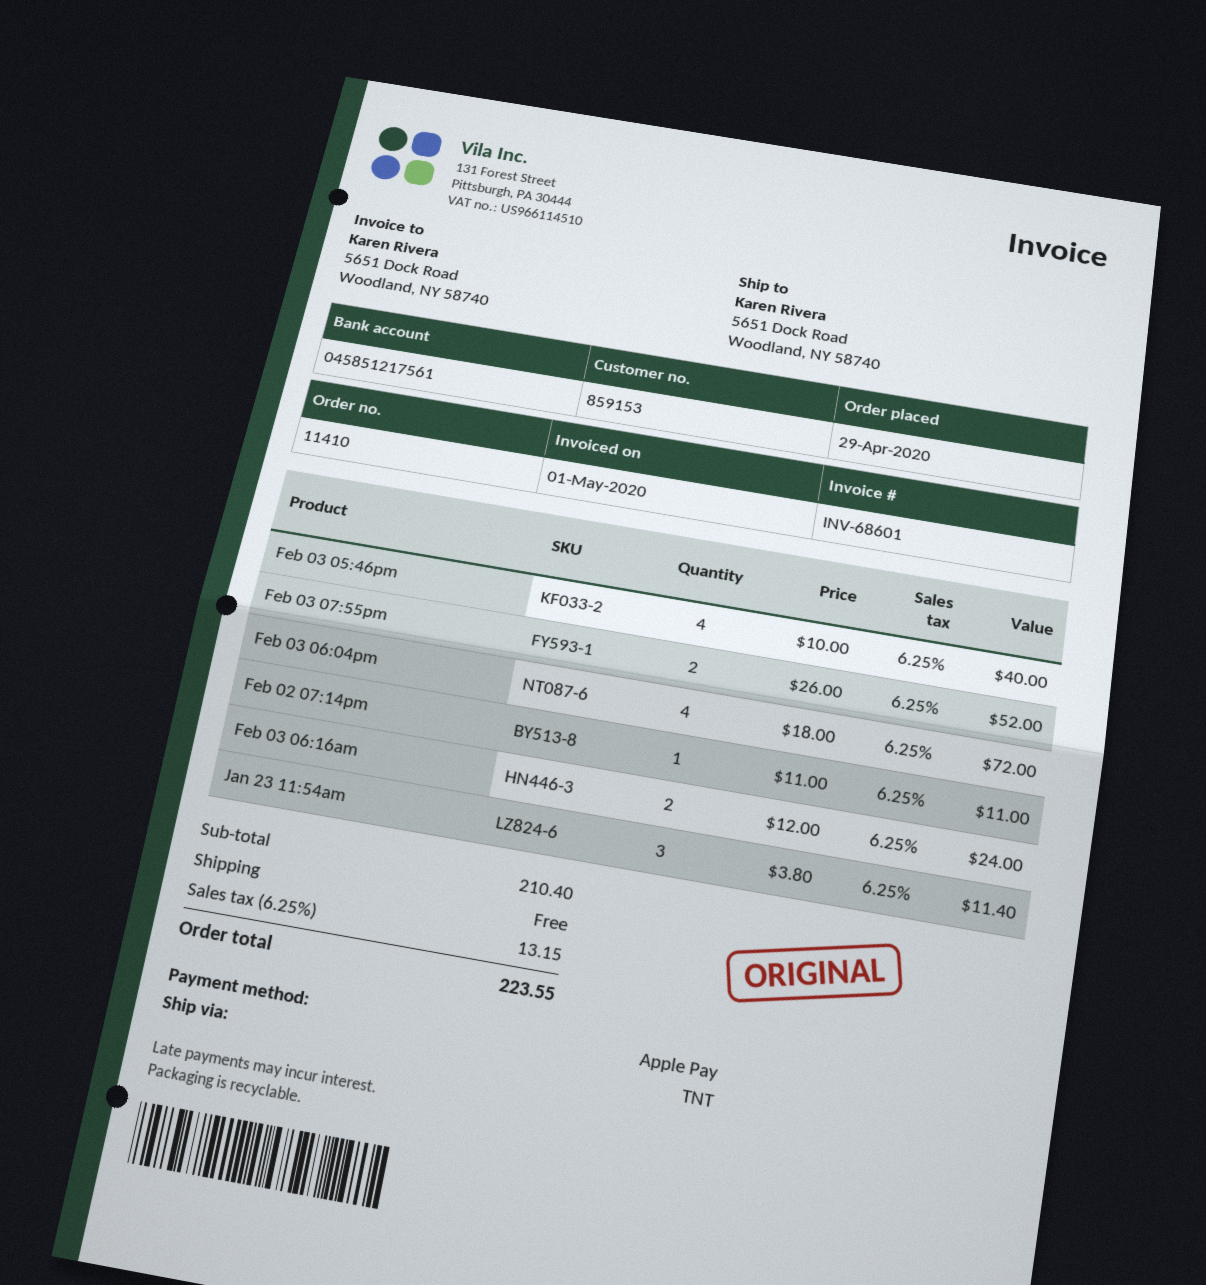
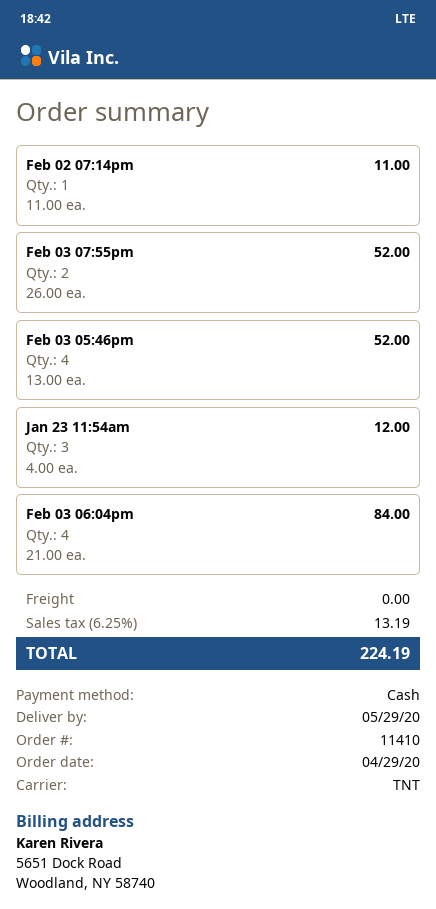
payment method: Apple Pay -> cash
Feb 03 05:46pm: 4 x 10.00 = 40.00 -> 4 x 13.00 = 52.00
Feb 03 06:04pm: 4 x 18.00 = 72.00 -> 4 x 21.00 = 84.00
Feb 03 06:16am: 2 x 12.00 = 24.00 -> none
Jan 23 11:54am: 3 x 3.80 = 11.40 -> 3 x 4.00 = 12.00
tax: 6.25% = 13.15 -> 6.25% = 13.19
total: 223.55 -> 224.19

